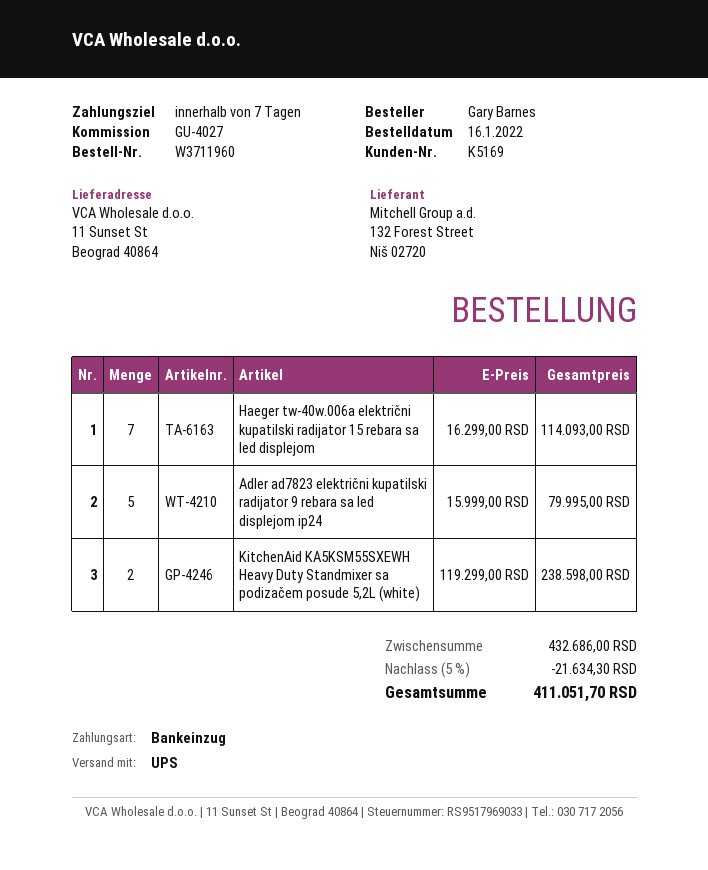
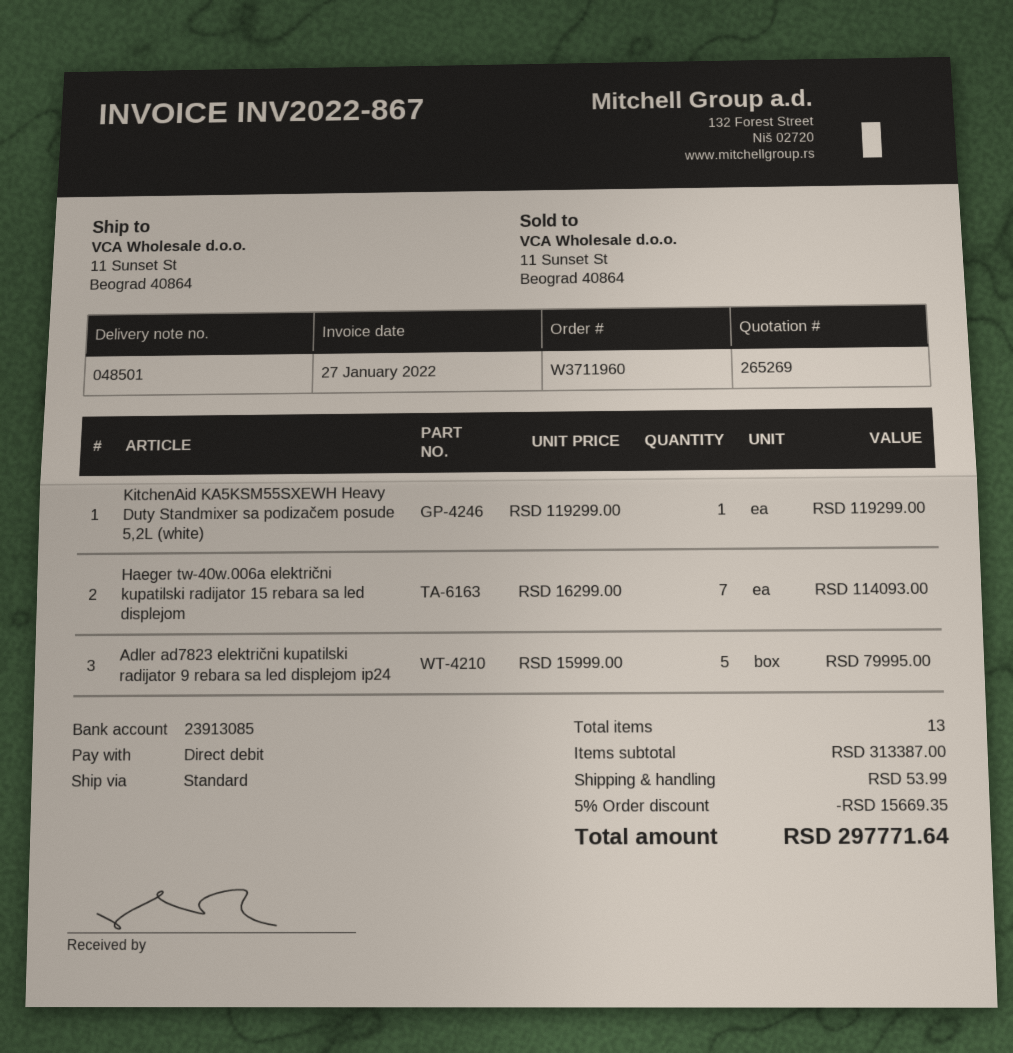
shipping method: UPS -> standard
KitchenAid KA5KSM55SXEWH Heavy Duty Standmixer sa podizačem posude 5,2L (white): 2 x 119299.00 = 238598.00 -> 1 x 119299.00 = 119299.00
subtotal: 432686.00 -> 313387.00
discount: 5% = 21634.30 -> 5% = 15669.35
shipping: none -> 53.99
total: 411051.70 -> 297771.64

